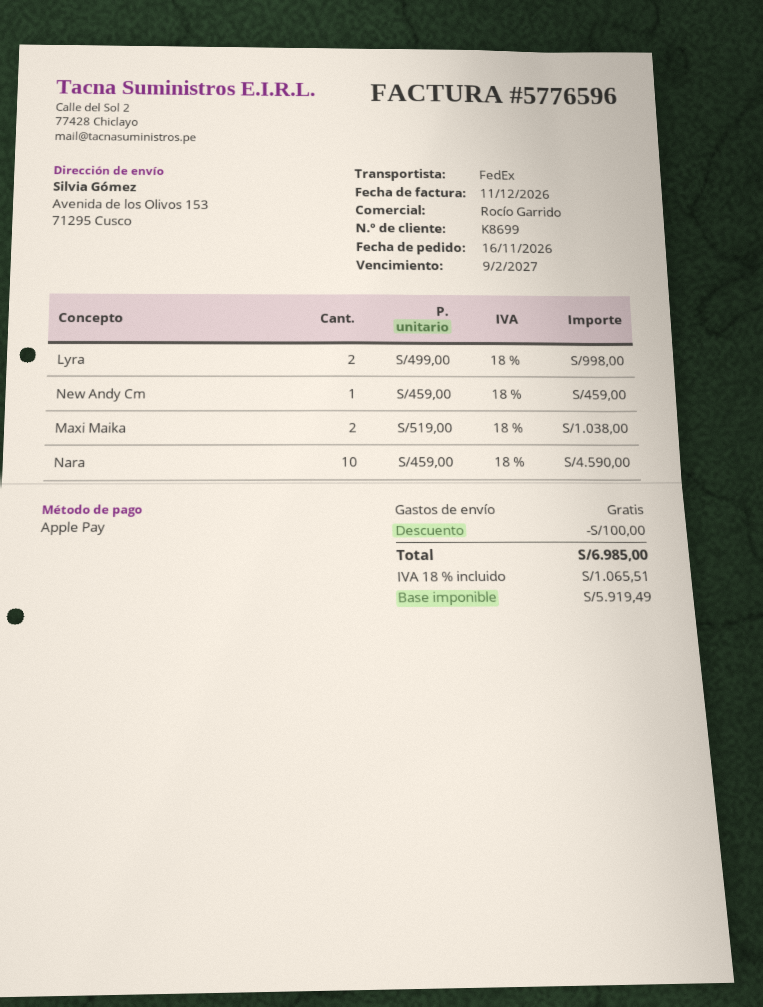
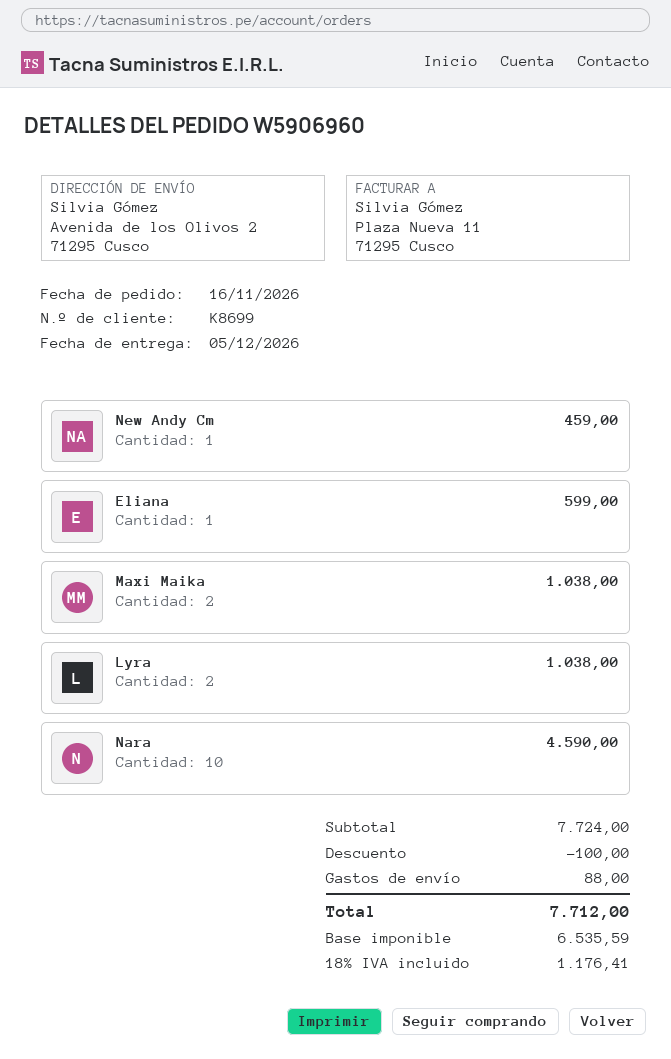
ship to: Avenida de los Olivos 153, 71295 Cusco -> Avenida de los Olivos 2, 71295 Cusco
Lyra: 2 for 998.00 -> 2 for 1038.00
Eliana: none -> 1 for 599.00
shipping: 0.00 -> 88.00
net: 5919.49 -> 6535.59
tax: 18% = 1065.51 -> 18% = 1176.41
total: 6985.00 -> 7712.00

